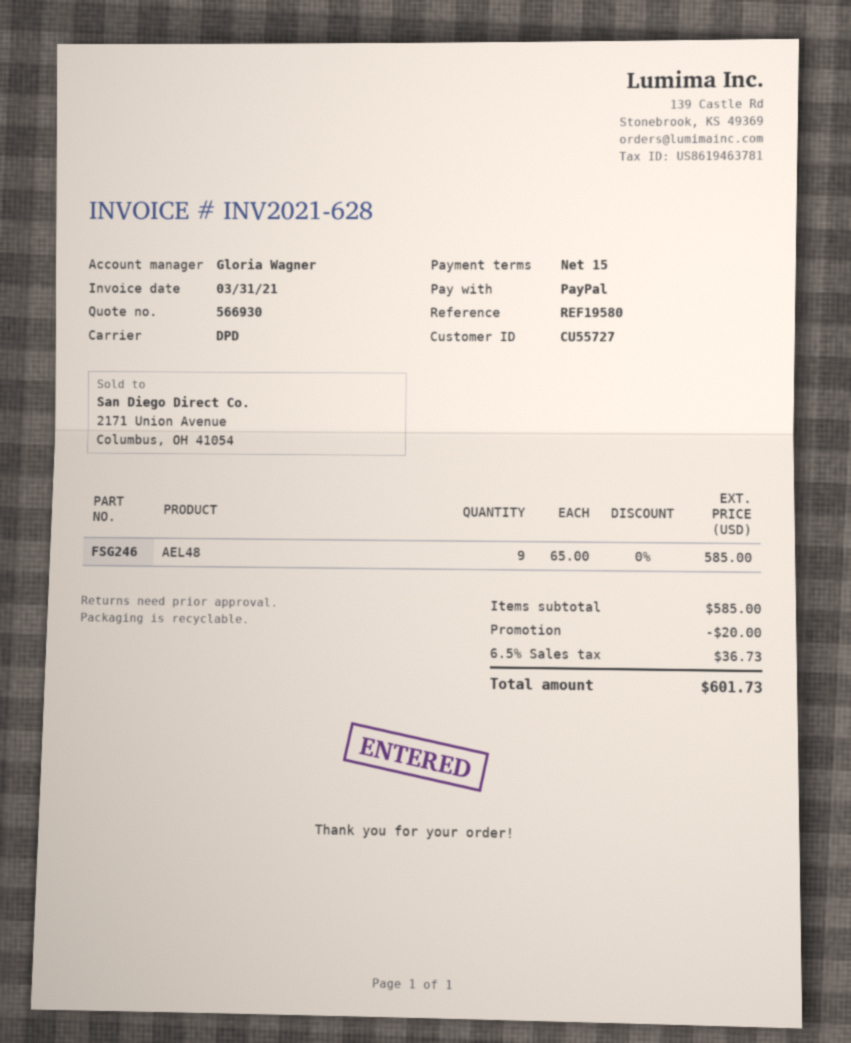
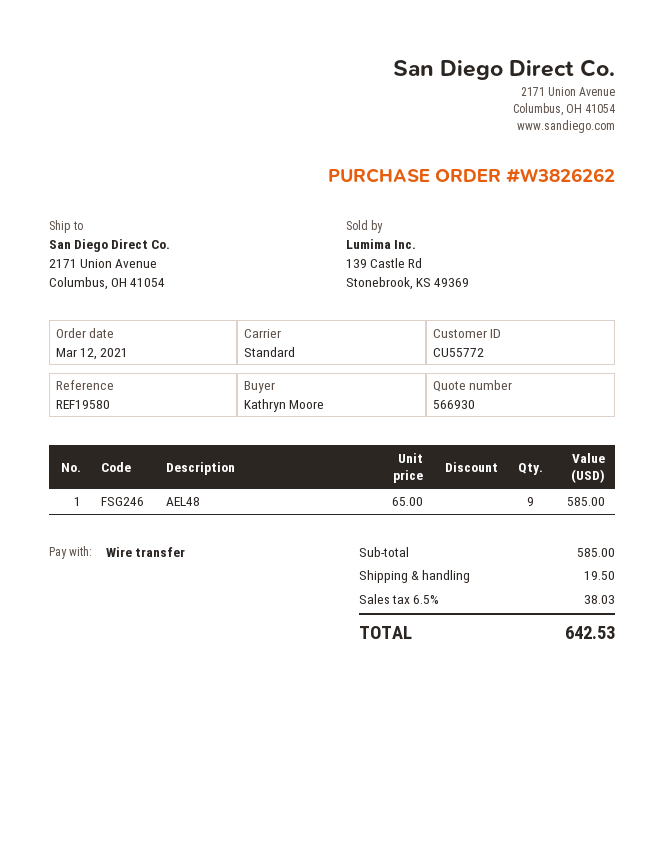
customer number: CU55727 -> CU55772
payment method: PayPal -> bank transfer
shipping method: DPD -> standard
discount: 20.00 -> none
shipping: none -> 19.50
tax: 6.5% = 36.73 -> 6.5% = 38.03
total: 601.73 -> 642.53

